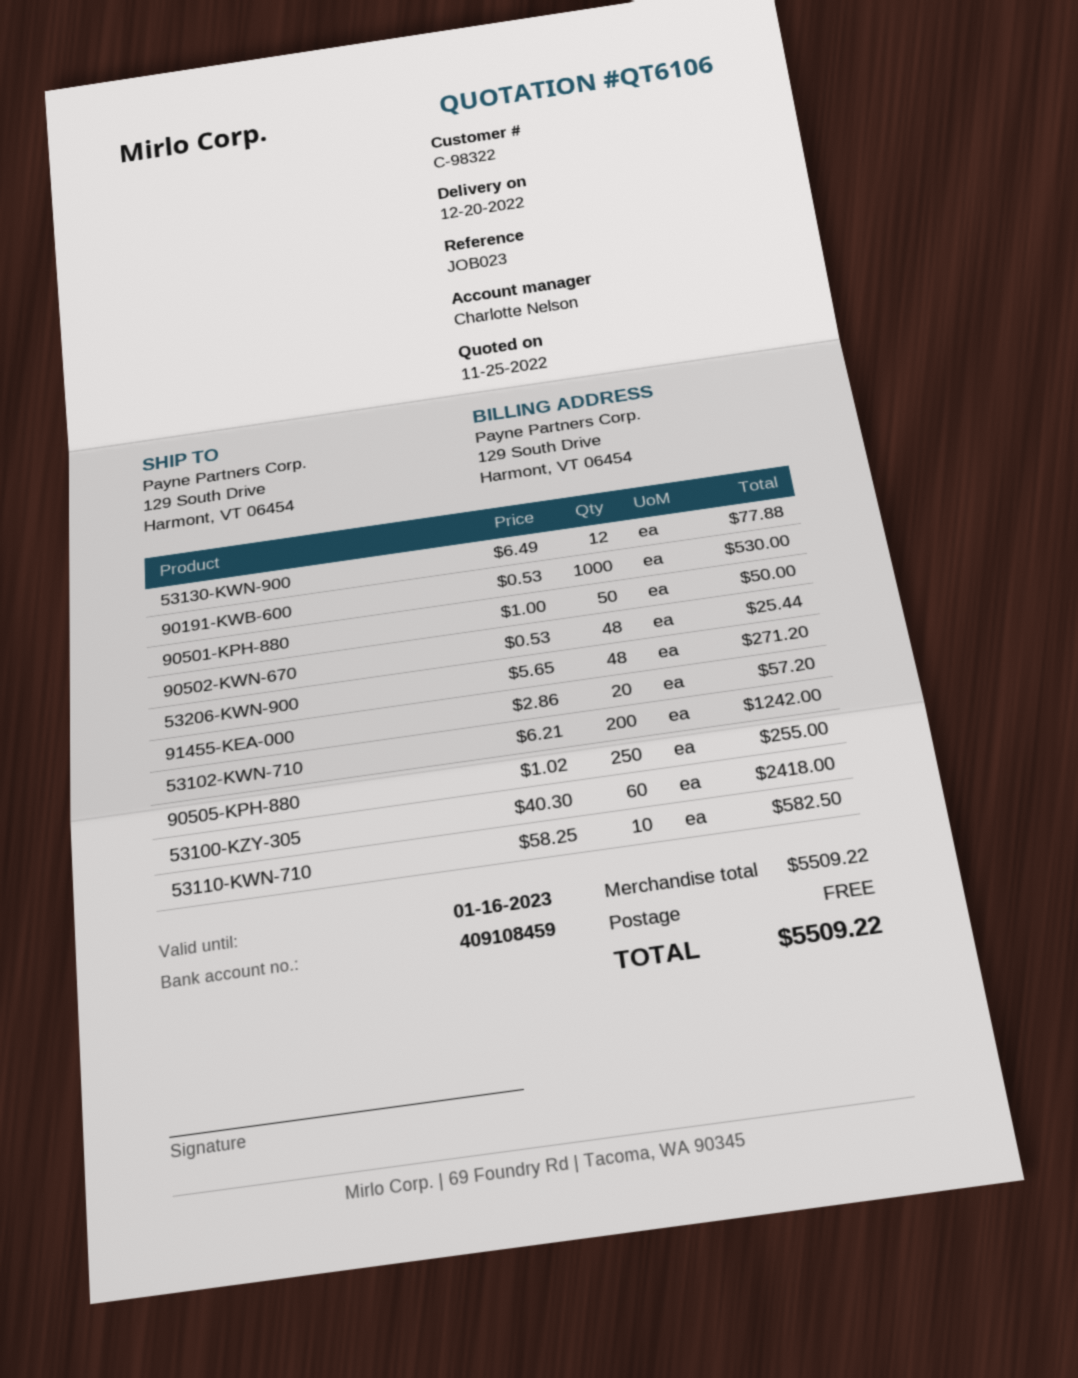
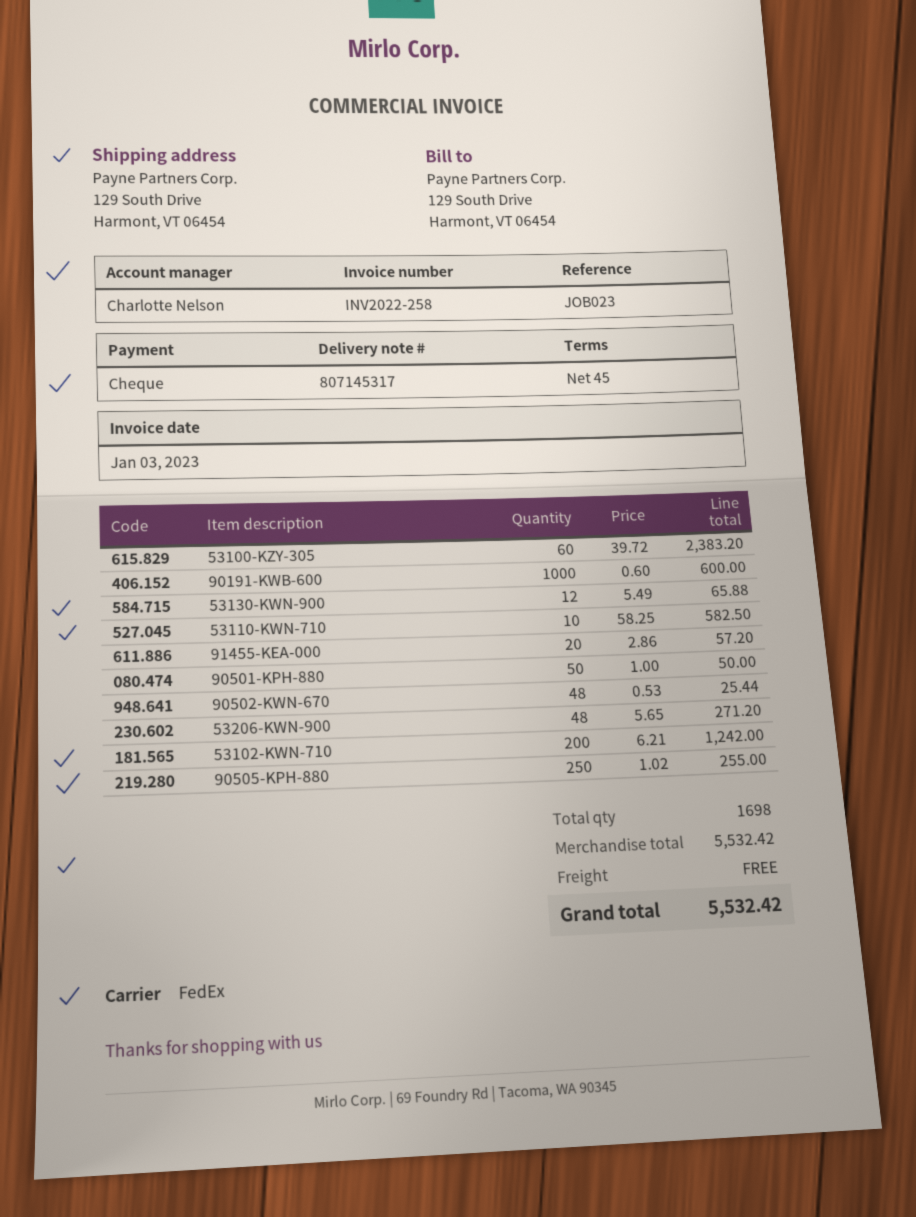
53130-KWN-900: 12 x 6.49 = 77.88 -> 12 x 5.49 = 65.88
90191-KWB-600: 1000 x 0.53 = 530.00 -> 1000 x 0.60 = 600.00
53100-KZY-305: 60 x 40.30 = 2418.00 -> 60 x 39.72 = 2383.20
subtotal: 5509.22 -> 5532.42
total: 5509.22 -> 5532.42

